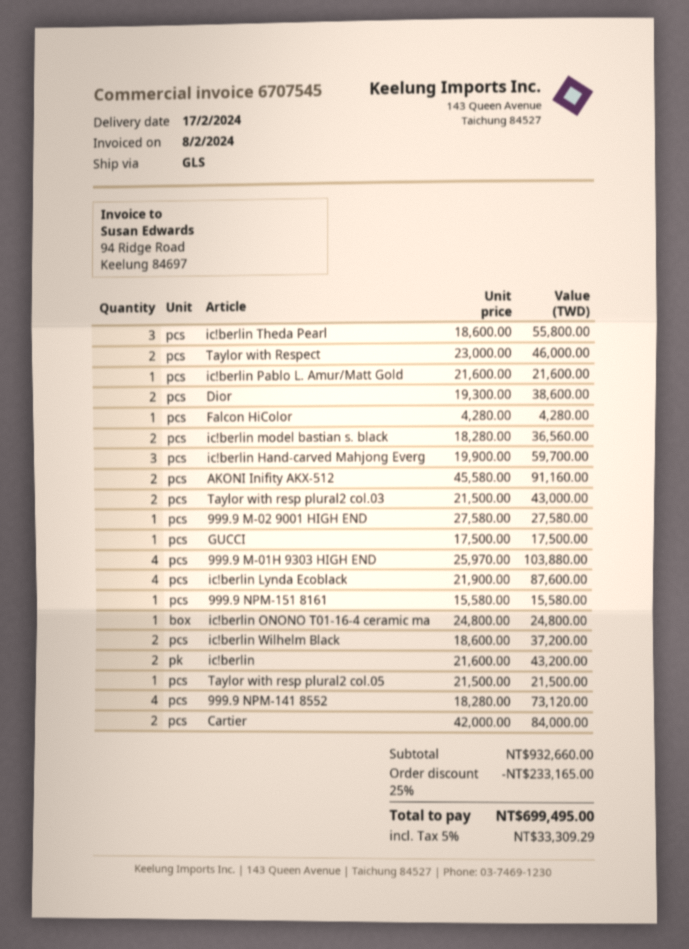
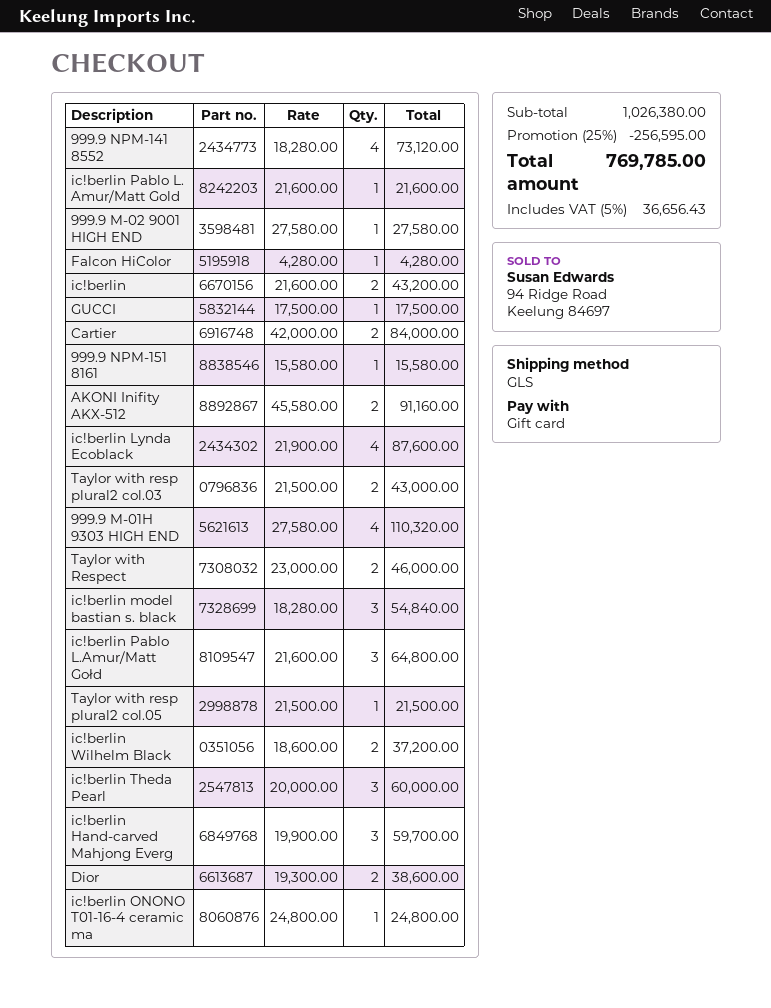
ic!berlin Theda Pearl: 3 x 18600.00 = 55800.00 -> 3 x 20000.00 = 60000.00
ic!berlin model bastian s. black: 2 x 18280.00 = 36560.00 -> 3 x 18280.00 = 54840.00
999.9 M-01H 9303 HIGH END: 4 x 25970.00 = 103880.00 -> 4 x 27580.00 = 110320.00
ic!berlin Pablo L.Amur/Matt Gołd: none -> 3 x 21600.00 = 64800.00
subtotal: 932660.00 -> 1026380.00
discount: 25% = 233165.00 -> 25% = 256595.00
tax: 5% = 33309.29 -> 5% = 36656.43
total: 699495.00 -> 769785.00

